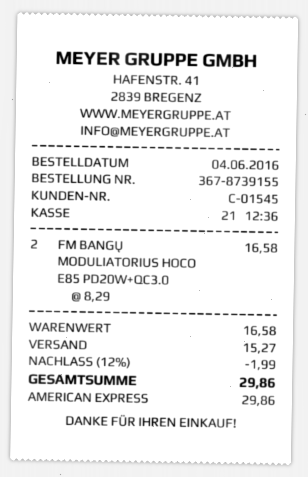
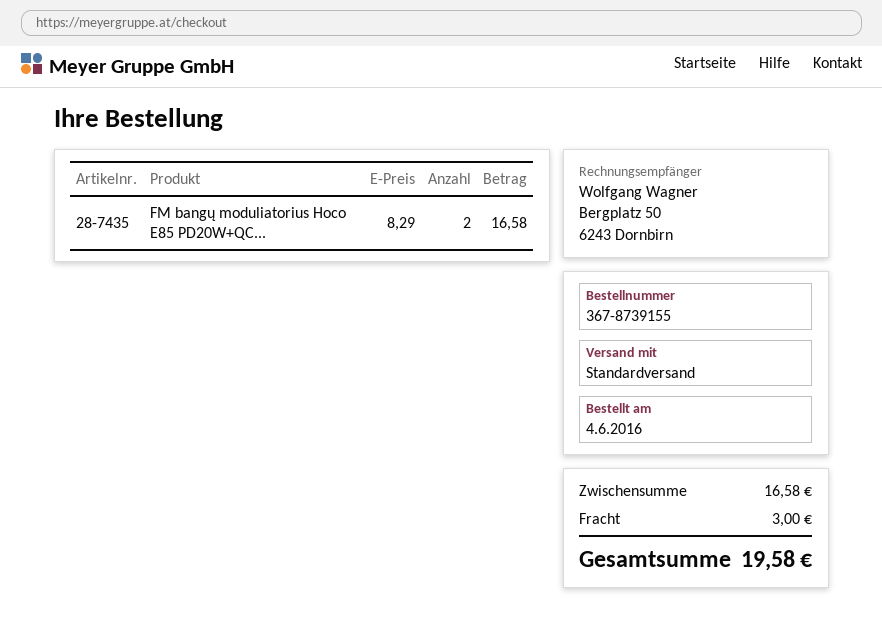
discount: 12% = 1.99 -> none
shipping: 15.27 -> 3.00
total: 29.86 -> 19.58

